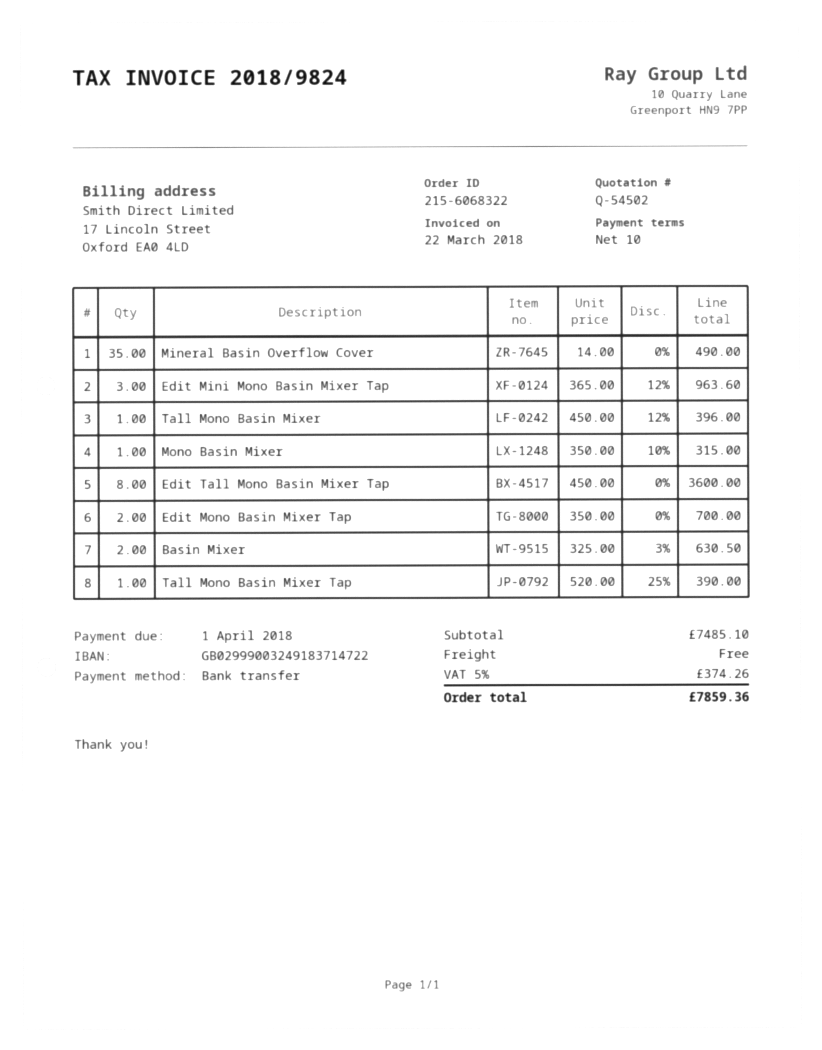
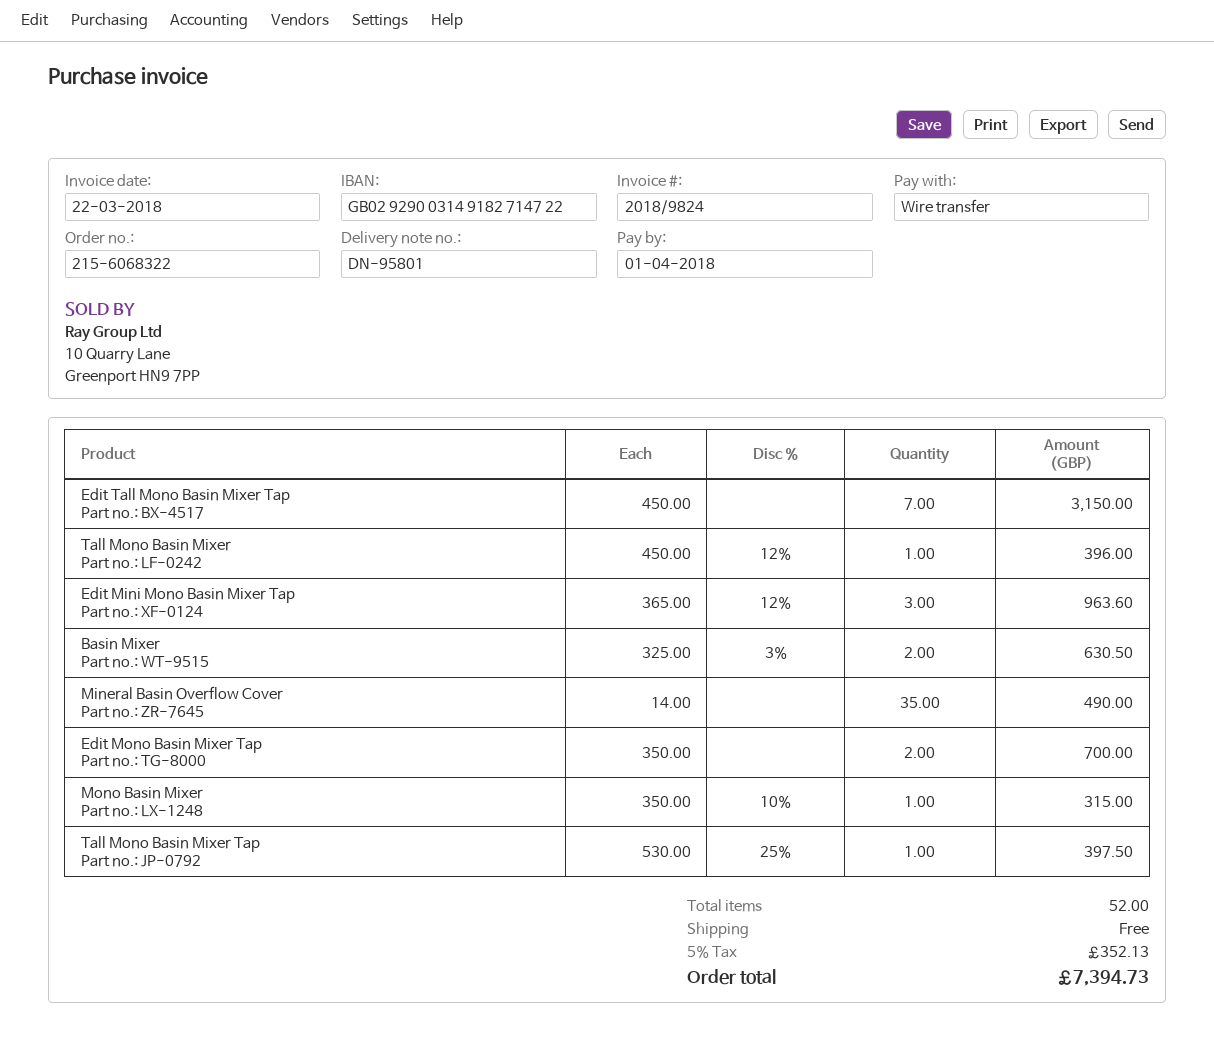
bank account: GB02999003249183714722 -> GB02929003149182714722
Edit Tall Mono Basin Mixer Tap: 8 x 450.00 = 3600.00 -> 7 x 450.00 = 3150.00
Tall Mono Basin Mixer Tap: 1 x 520.00 - 25% = 390.00 -> 1 x 530.00 - 25% = 397.50
tax: 5% = 374.26 -> 5% = 352.13
total: 7859.36 -> 7394.73

